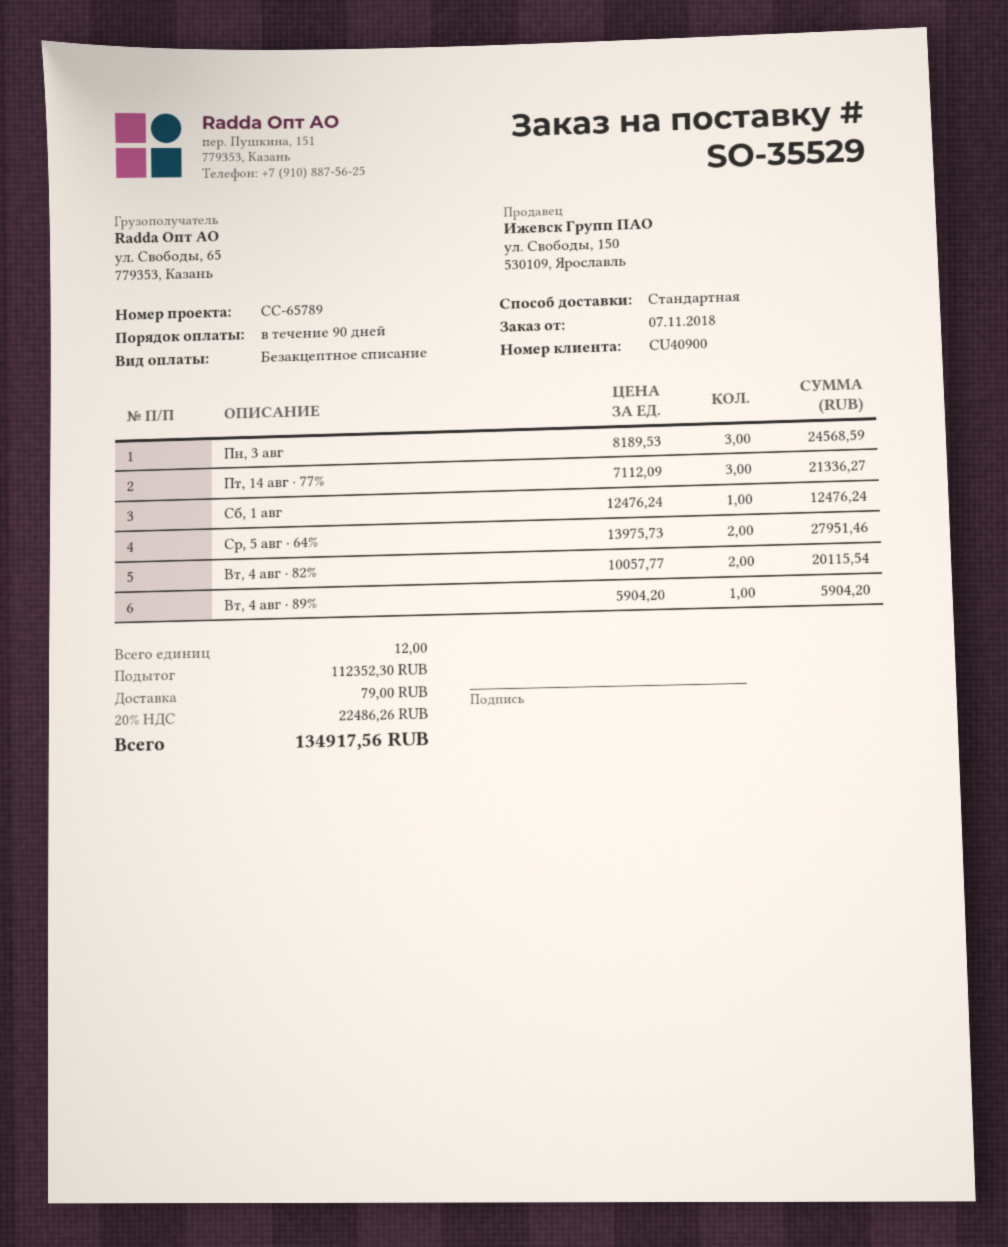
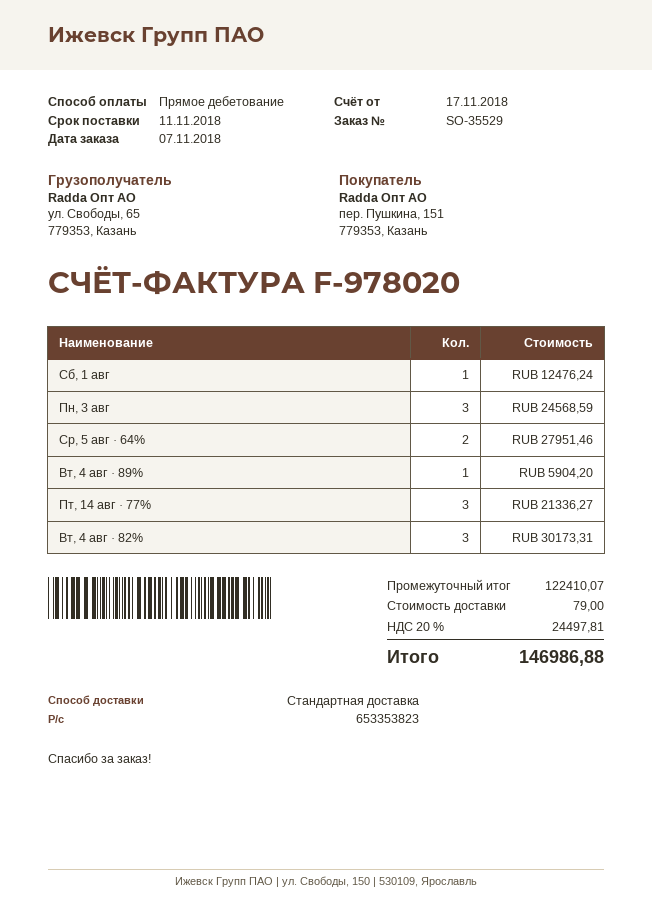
Вт, 4 авг · 82%: 2 for 20115.54 -> 3 for 30173.31
subtotal: 112352.30 -> 122410.07
tax: 20% = 22486.26 -> 20% = 24497.81
total: 134917.56 -> 146986.88

